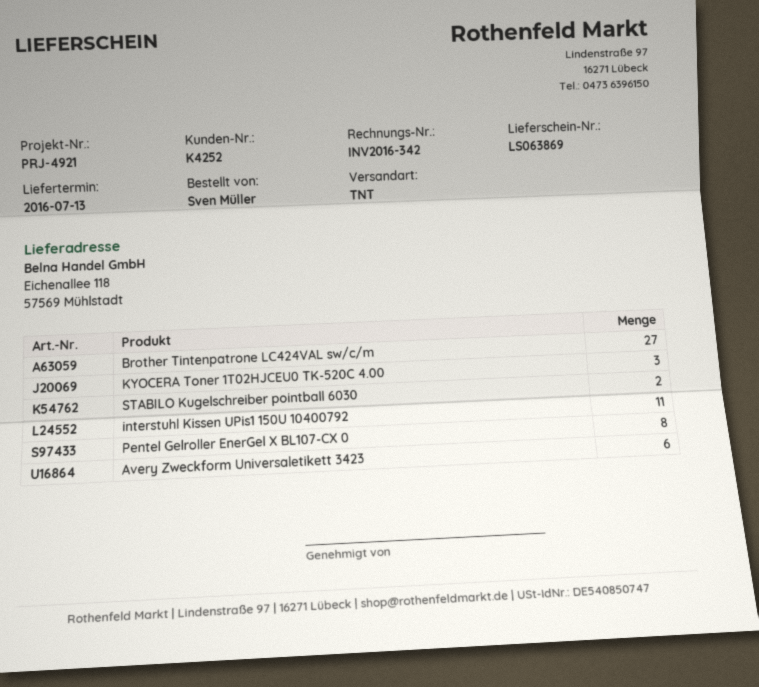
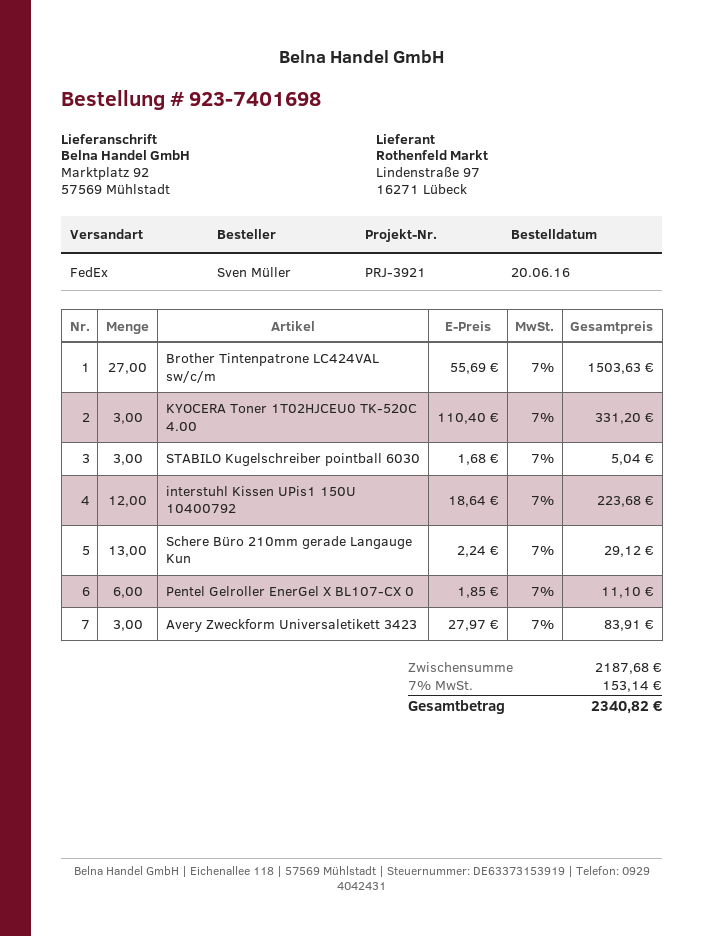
reference: PRJ-4921 -> PRJ-3921
shipping method: TNT -> FedEx
ship to: Eichenallee 118, 57569 Mühlstadt -> Marktplatz 92, 57569 Mühlstadt
STABILO Kugelschreiber pointball 6030: 2 -> 3
interstuhl Kissen UPis1 150U 10400792: 11 -> 12
Pentel Gelroller EnerGel X BL107-CX 0: 8 -> 6
Avery Zweckform Universaletikett 3423: 6 -> 3
Schere Büro 210mm gerade Langauge Kun: none -> 13

